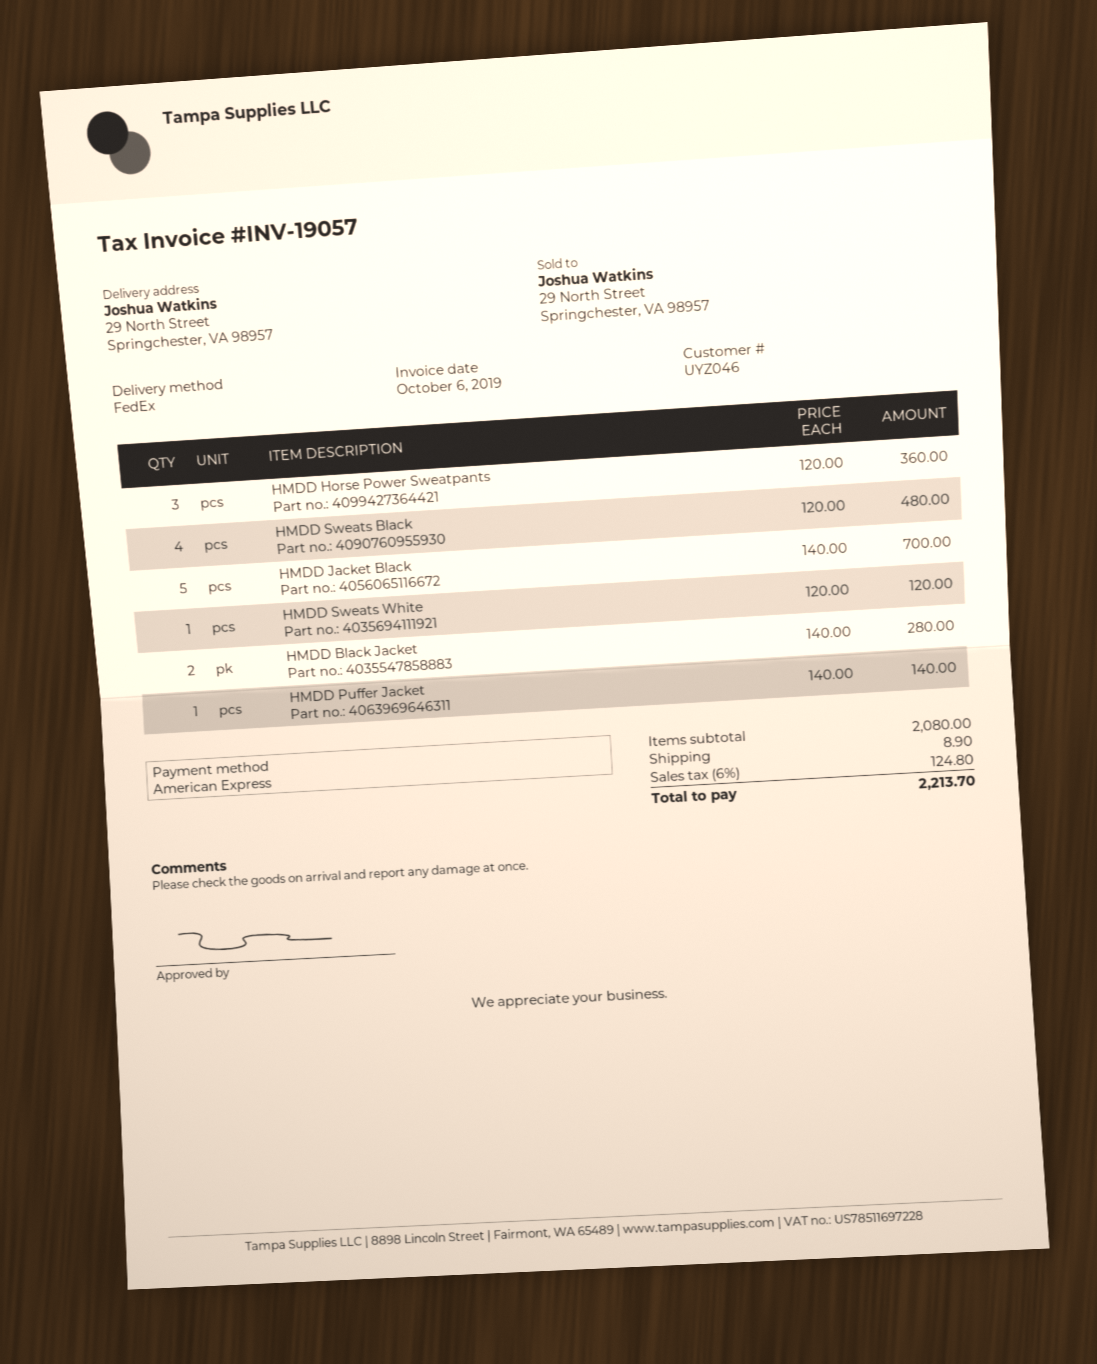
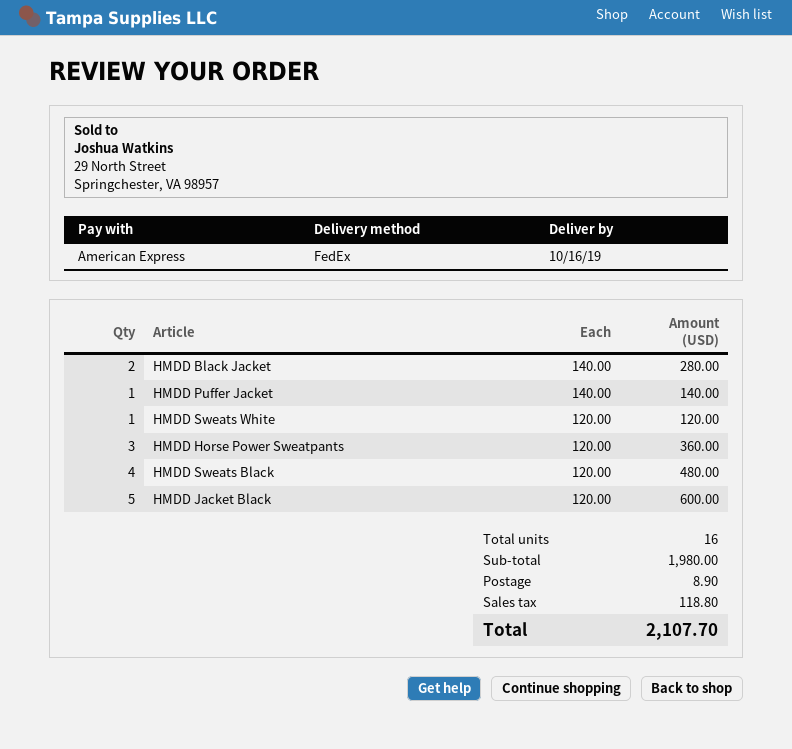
HMDD Jacket Black: 5 x 140.00 = 700.00 -> 5 x 120.00 = 600.00
subtotal: 2080.00 -> 1980.00
tax: 124.80 -> 118.80
total: 2213.70 -> 2107.70

